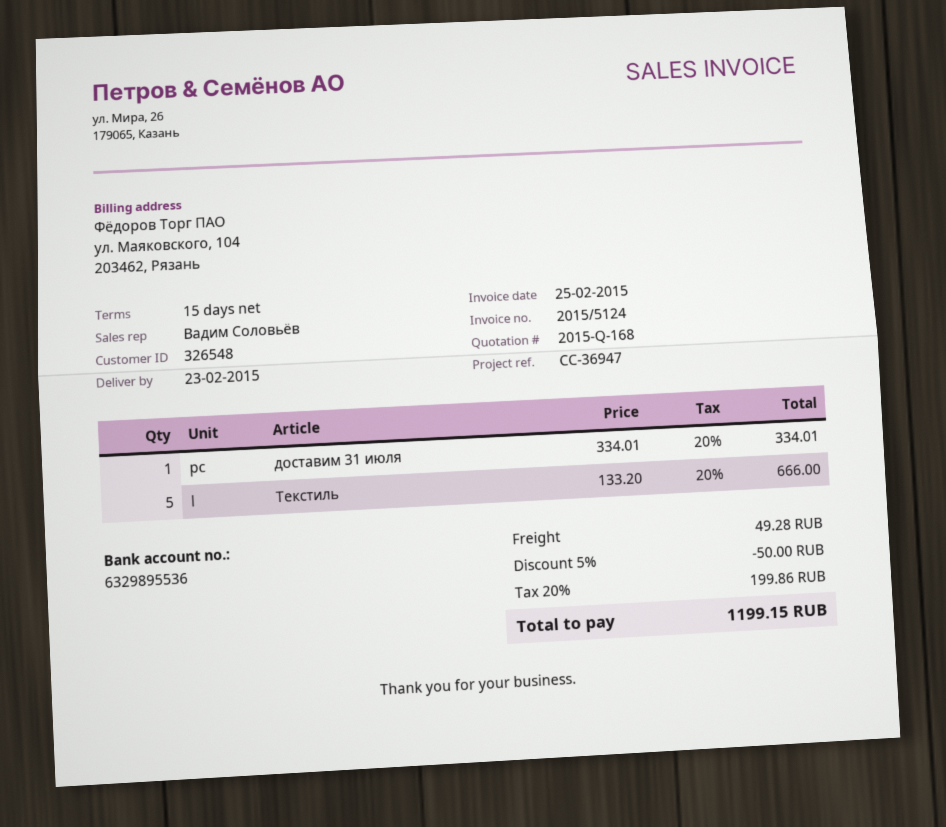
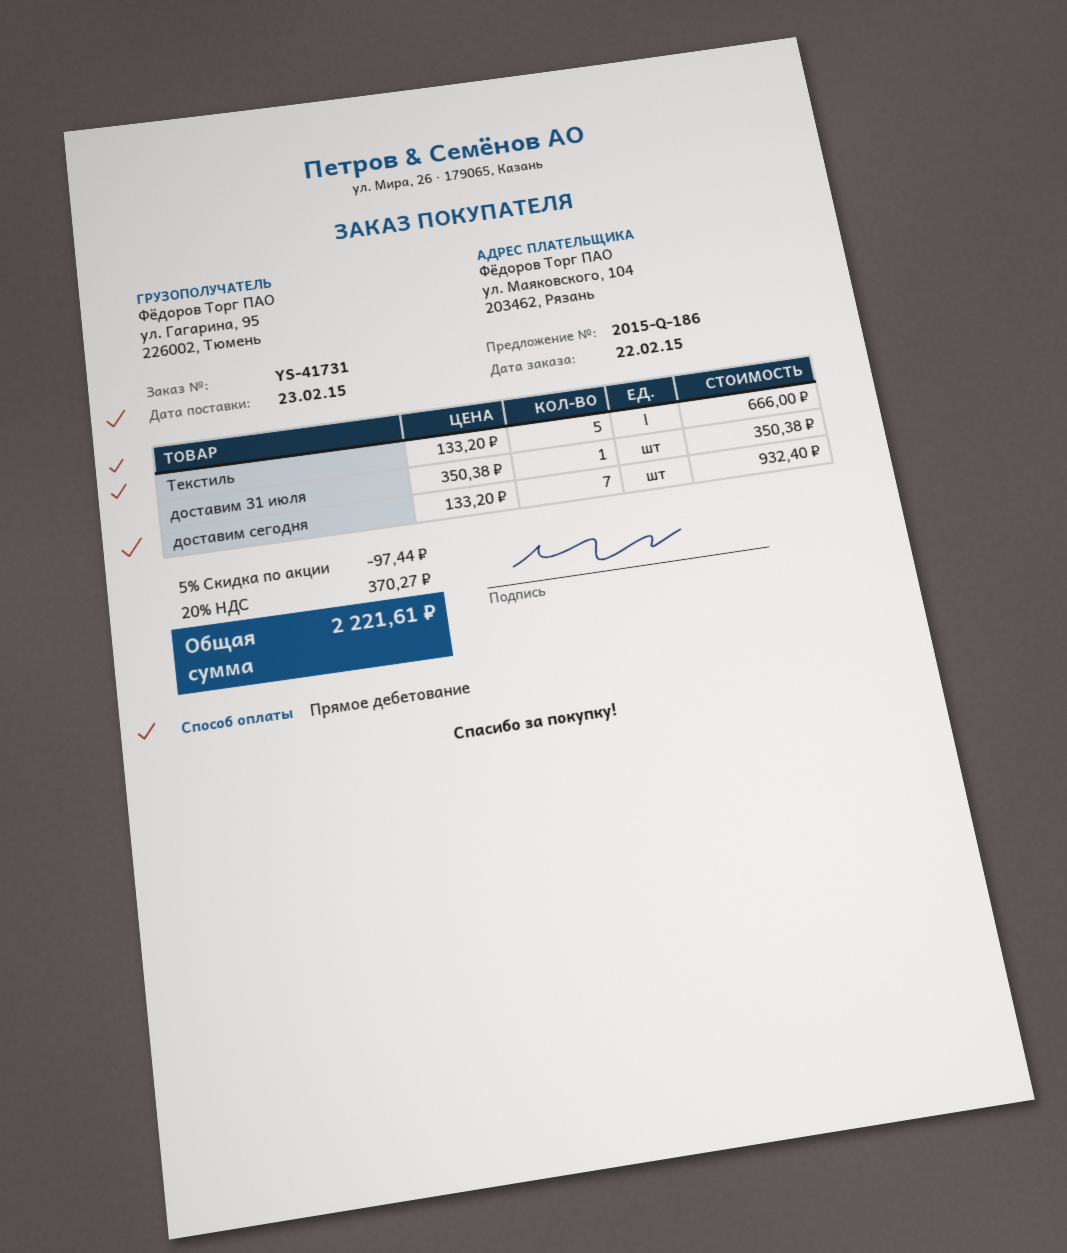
quote number: 2015-Q-168 -> 2015-Q-186
доставим 31 июля: 1 x 334.01 = 334.01 -> 1 x 350.38 = 350.38
доставим сегодня: none -> 7 x 133.20 = 932.40
discount: 5% = 50.00 -> 5% = 97.44
shipping: 49.28 -> none
tax: 20% = 199.86 -> 20% = 370.27
total: 1199.15 -> 2221.61

